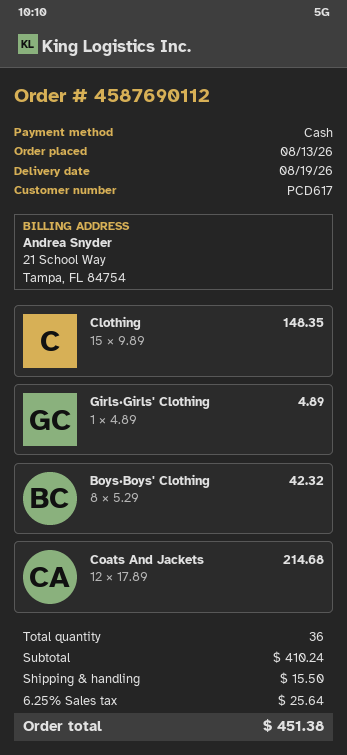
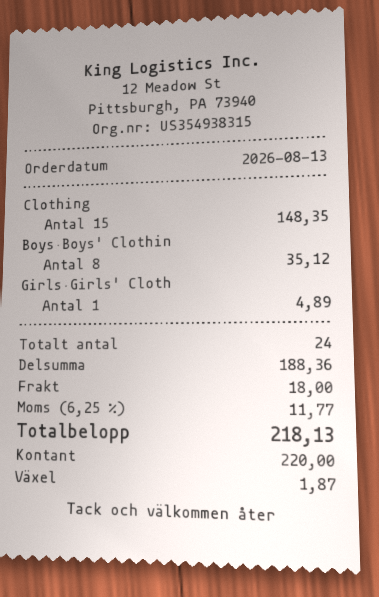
Boys·Boys' Clothing: 8 for 42.32 -> 8 for 35.12
Coats And Jackets: 12 for 214.68 -> none
total quantity: 36 -> 24
subtotal: 410.24 -> 188.36
shipping: 15.50 -> 18.00
tax: 6.25% = 25.64 -> 6.25% = 11.77
total: 451.38 -> 218.13

